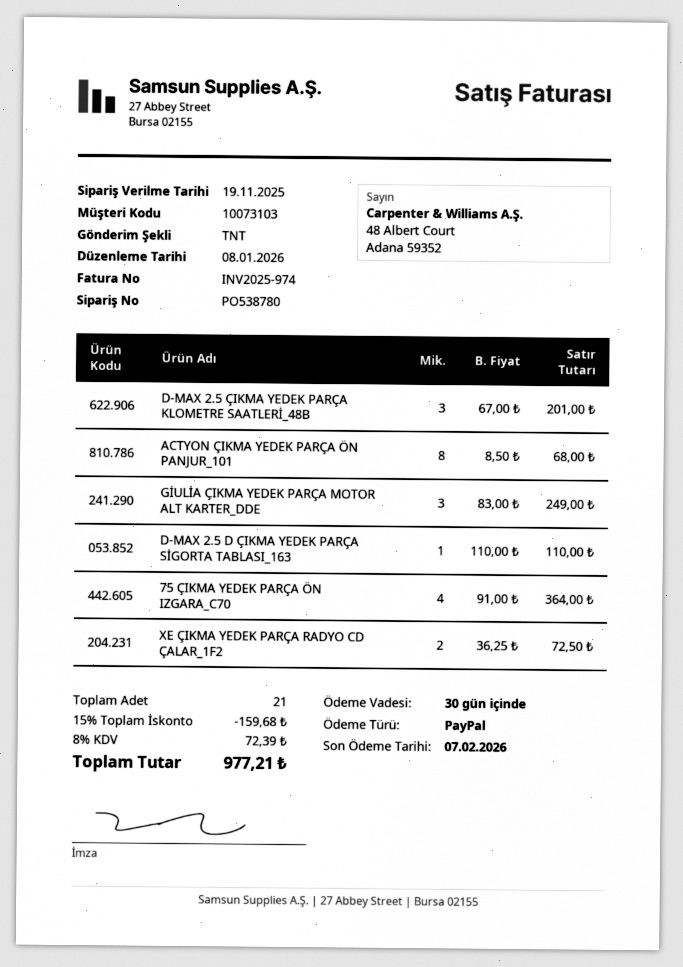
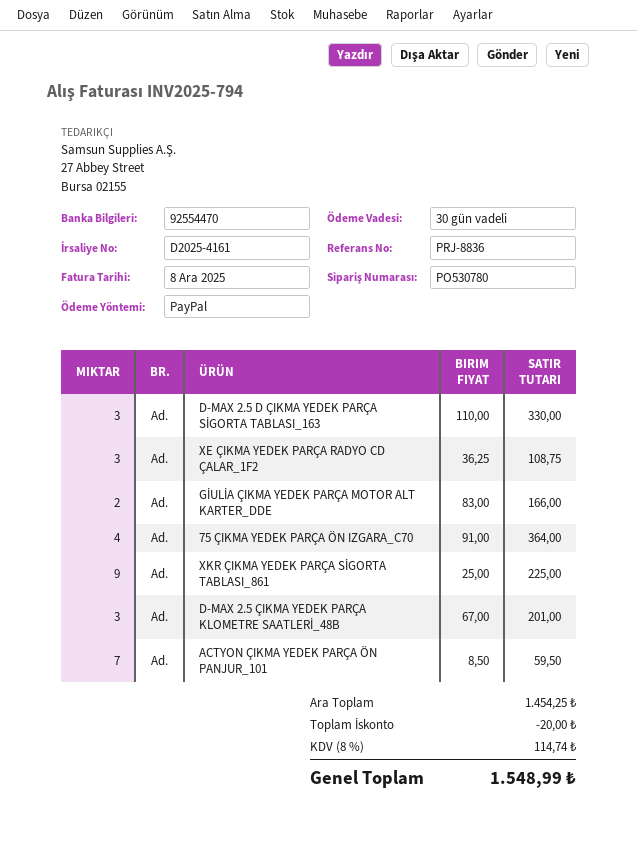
order number: PO538780 -> PO530780
invoice number: INV2025-974 -> INV2025-794
invoice date: 2026-01-08 -> 2025-12-08
ACTYON ÇIKMA YEDEK PARÇA ÖN PANJUR_101: 8 x 8.50 = 68.00 -> 7 x 8.50 = 59.50
GİULİA ÇIKMA YEDEK PARÇA MOTOR ALT KARTER_DDE: 3 x 83.00 = 249.00 -> 2 x 83.00 = 166.00
D-MAX 2.5 D ÇIKMA YEDEK PARÇA SİGORTA TABLASI_163: 1 x 110.00 = 110.00 -> 3 x 110.00 = 330.00
XE ÇIKMA YEDEK PARÇA RADYO CD ÇALAR_1F2: 2 x 36.25 = 72.50 -> 3 x 36.25 = 108.75
XKR ÇIKMA YEDEK PARÇA SİGORTA TABLASI_861: none -> 9 x 25.00 = 225.00
discount: 159.68 -> 20.00
tax: 8% = 72.39 -> 8% = 114.74
total: 977.21 -> 1548.99

